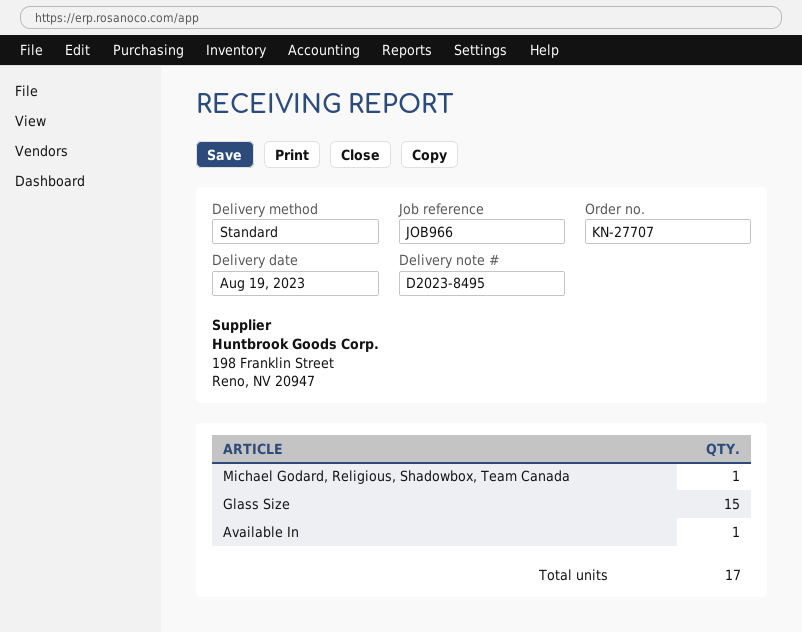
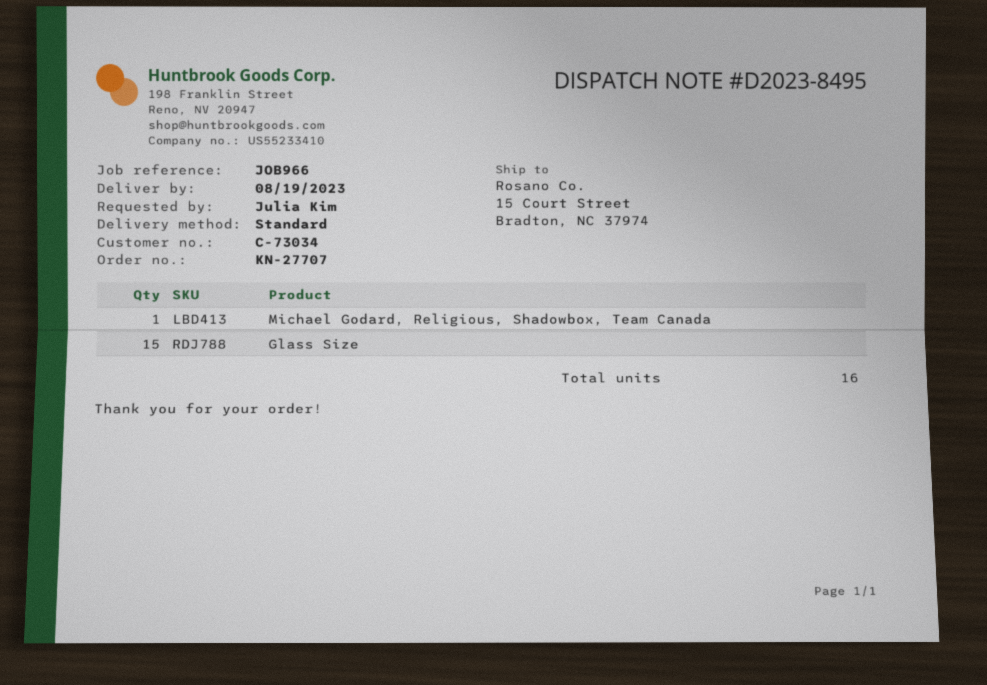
Available In: 1 -> none
total quantity: 17 -> 16

